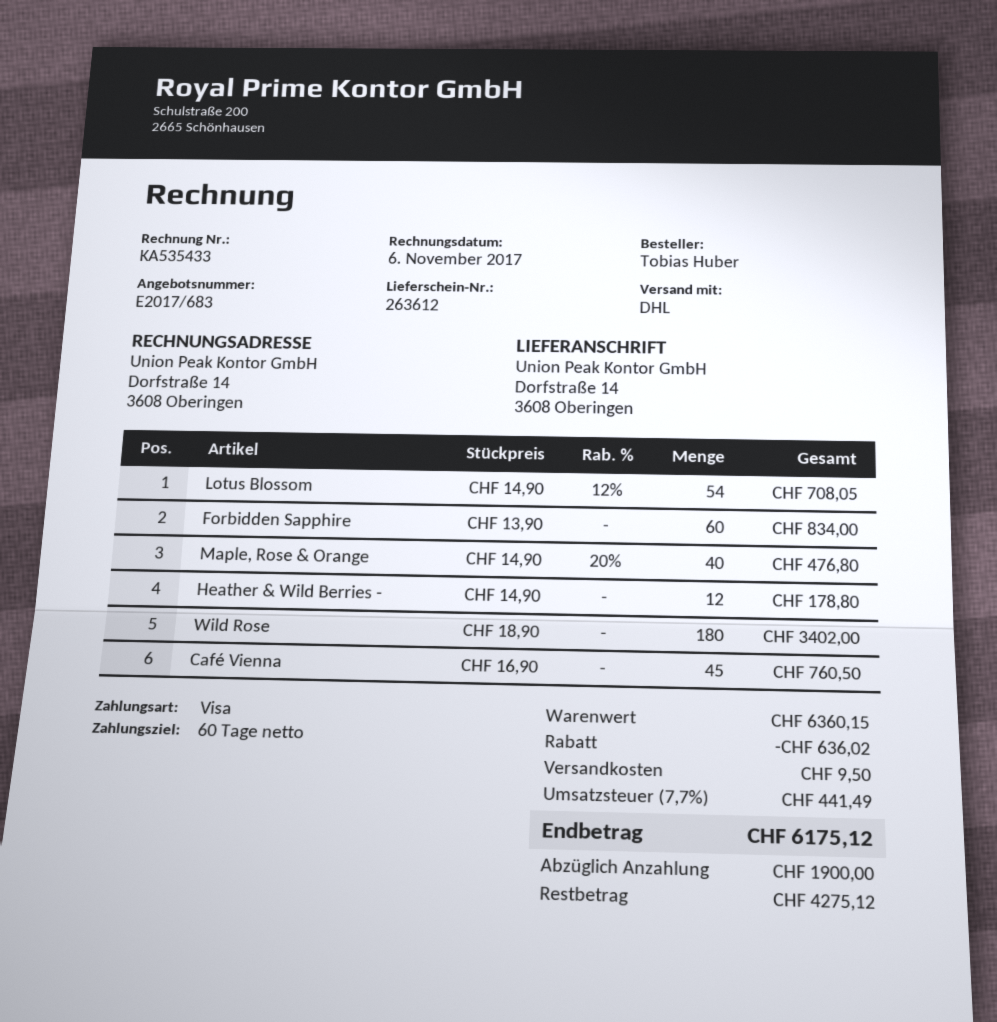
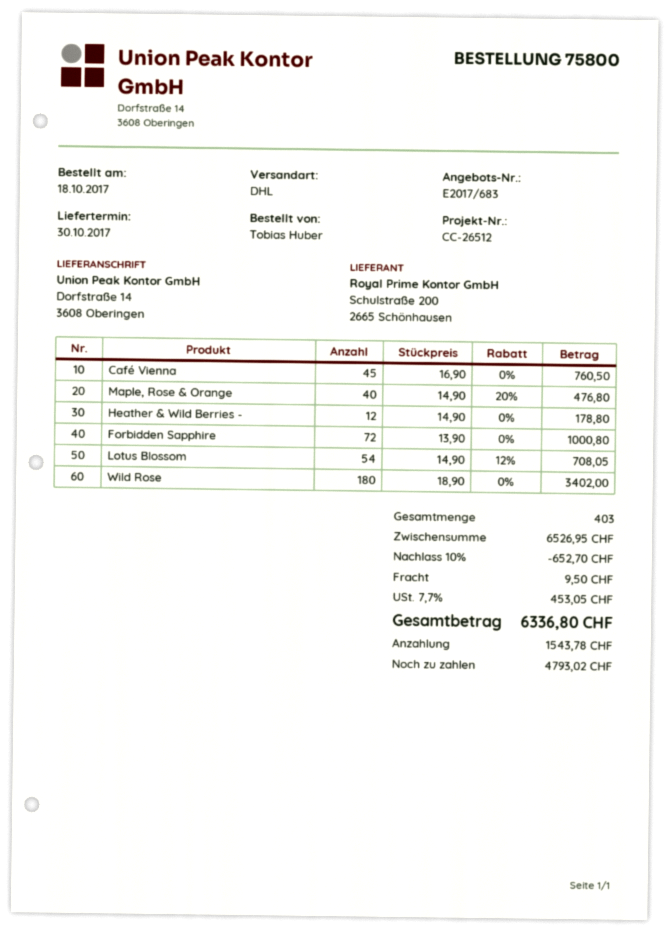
Forbidden Sapphire: 60 x 13.90 = 834.00 -> 72 x 13.90 = 1000.80
subtotal: 6360.15 -> 6526.95
discount: 636.02 -> 652.70
tax: 7.7% = 441.49 -> 7.7% = 453.05
total: 6175.12 -> 6336.80
deposit: 1900.00 -> 1543.78
balance: 4275.12 -> 4793.02

